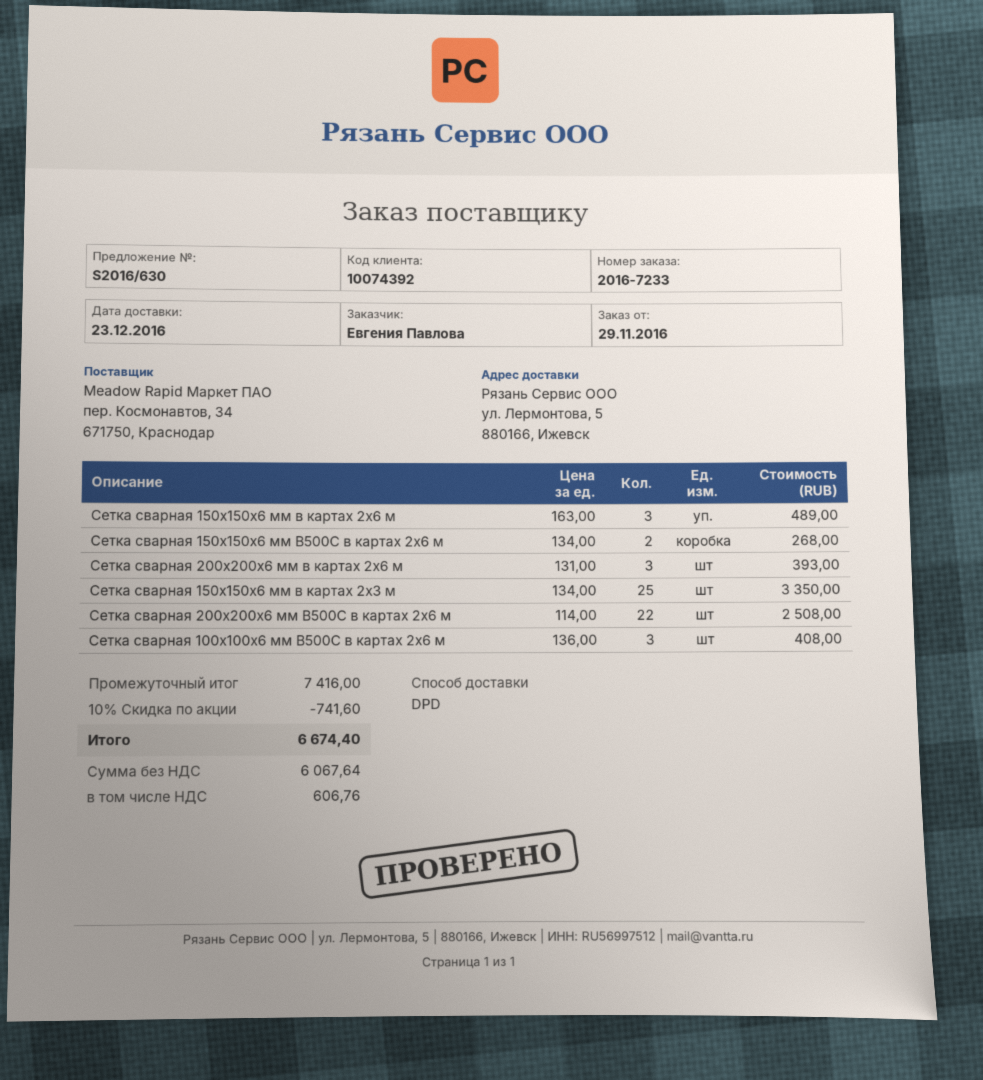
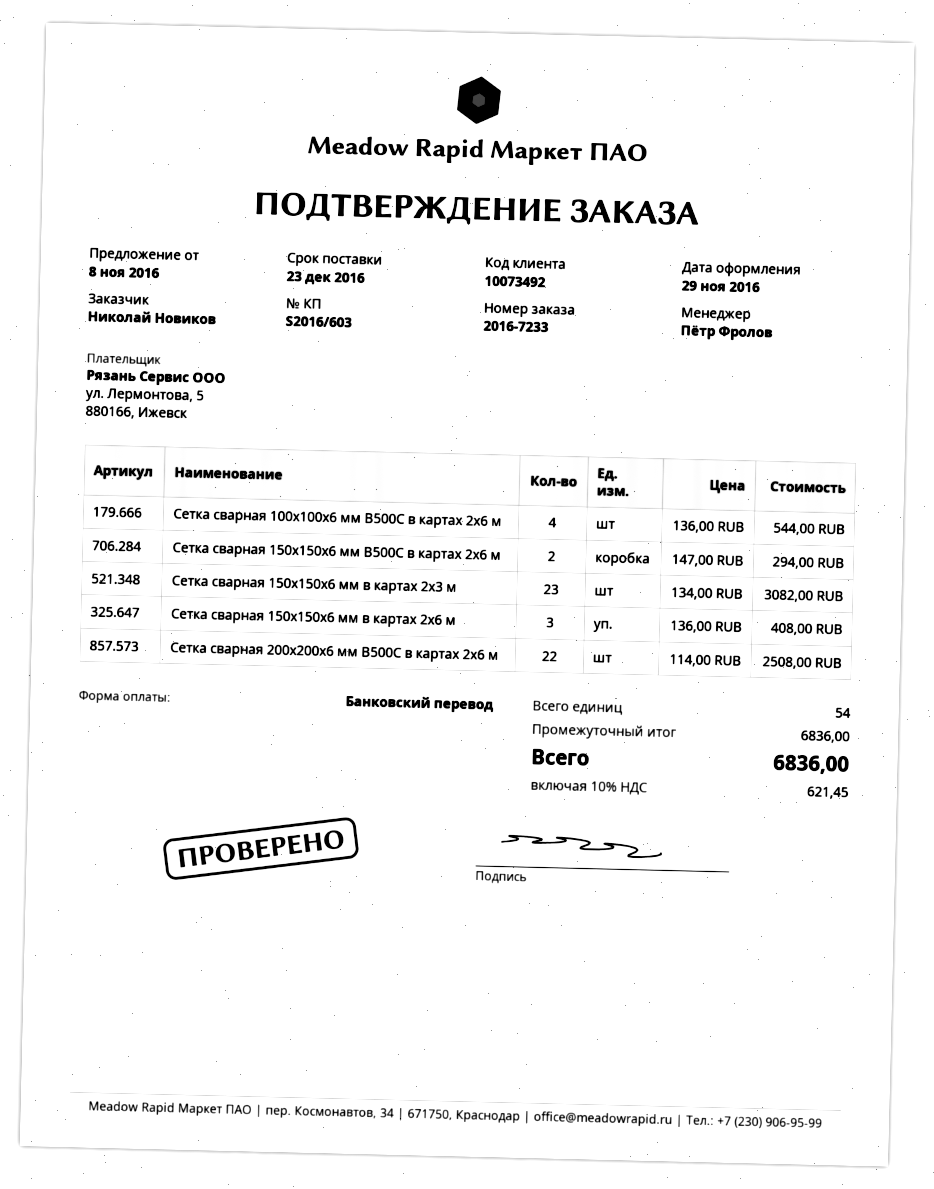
quote number: S2016/630 -> S2016/603
customer number: 10074392 -> 10073492
ordered by: Евгения Павлова -> Николай Новиков
Сетка сварная 150х150х6 мм в картах 2х6 м: 3 x 163.00 = 489.00 -> 3 x 136.00 = 408.00
Сетка сварная 150х150х6 мм В500С в картах 2х6 м: 2 x 134.00 = 268.00 -> 2 x 147.00 = 294.00
Сетка сварная 200х200х6 мм в картах 2х6 м: 3 x 131.00 = 393.00 -> none
Сетка сварная 150х150х6 мм в картах 2х3 м: 25 x 134.00 = 3350.00 -> 23 x 134.00 = 3082.00
Сетка сварная 100х100х6 мм В500С в картах 2х6 м: 3 x 136.00 = 408.00 -> 4 x 136.00 = 544.00
subtotal: 7416.00 -> 6836.00
discount: 10% = 741.60 -> none
tax: 606.76 -> 621.45
total: 6674.40 -> 6836.00

